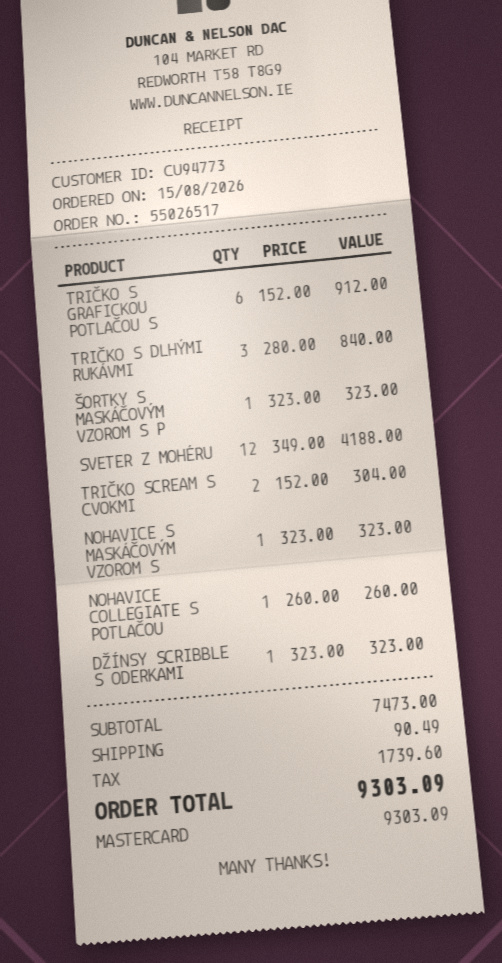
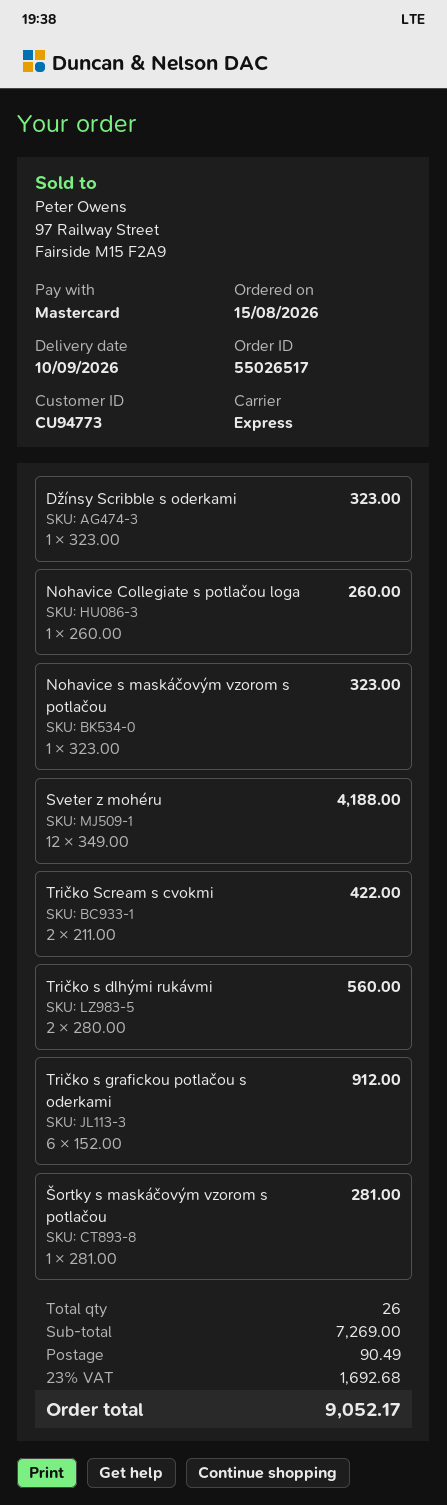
TRIČKO S DLHÝMI RUKÁVMI: 3 x 280.00 = 840.00 -> 2 x 280.00 = 560.00
ŠORTKY S MASKÁČOVÝM VZOROM S P: 1 x 323.00 = 323.00 -> 1 x 281.00 = 281.00
TRIČKO SCREAM S CVOKMI: 2 x 152.00 = 304.00 -> 2 x 211.00 = 422.00
subtotal: 7473.00 -> 7269.00
tax: 1739.60 -> 1692.68
total: 9303.09 -> 9052.17

